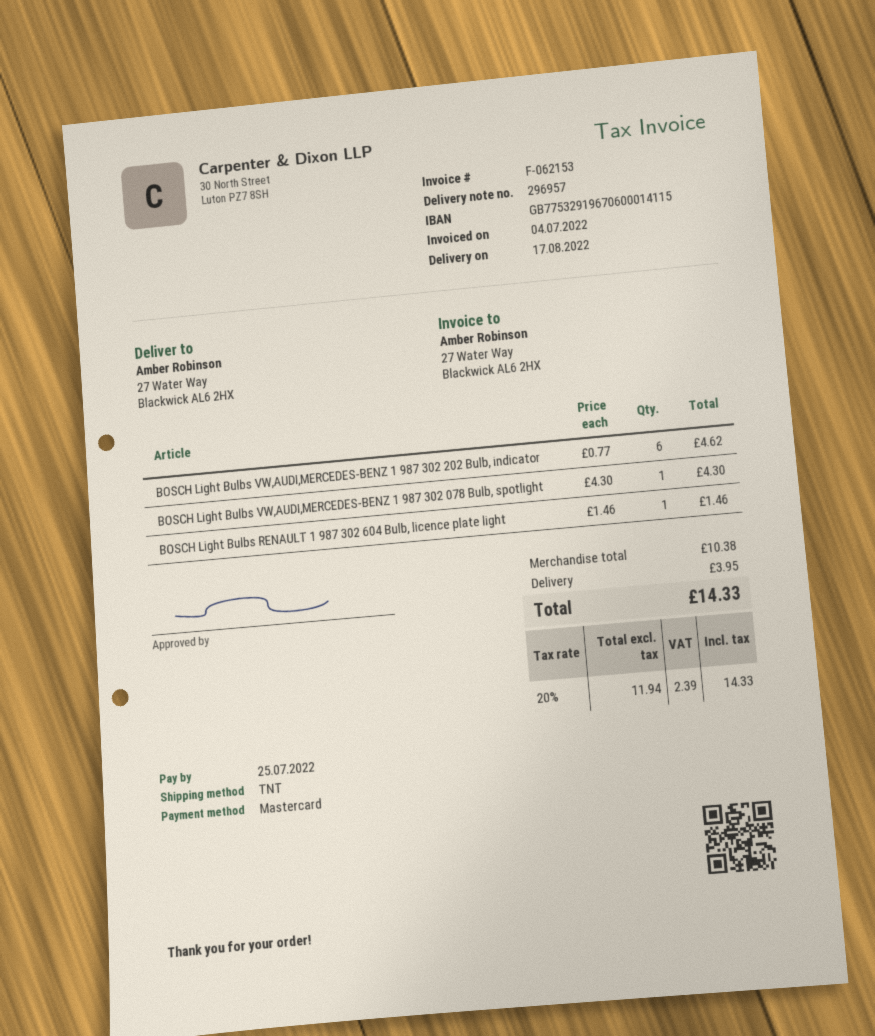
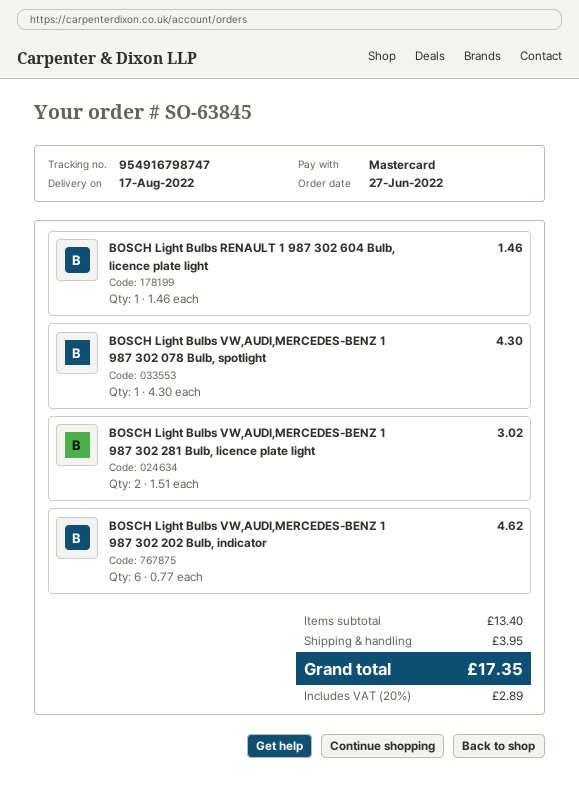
BOSCH Light Bulbs VW,AUDI,MERCEDES-BENZ 1 987 302 281 Bulb, licence plate light: none -> 2 x 1.51 = 3.02
subtotal: 10.38 -> 13.40
tax: 20% = 2.39 -> 20% = 2.89
total: 14.33 -> 17.35

